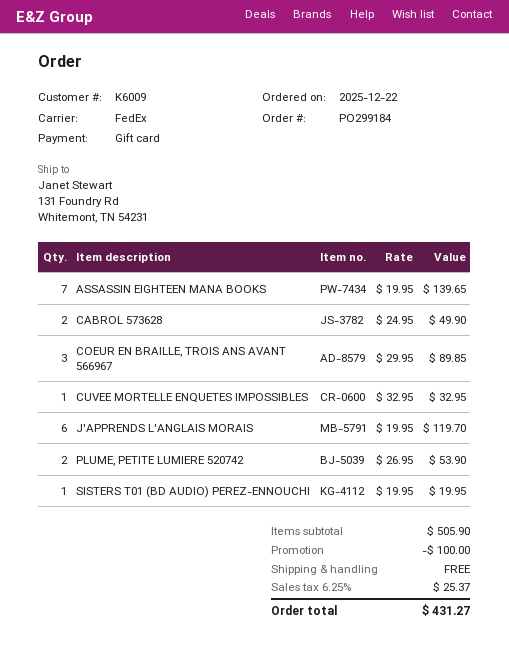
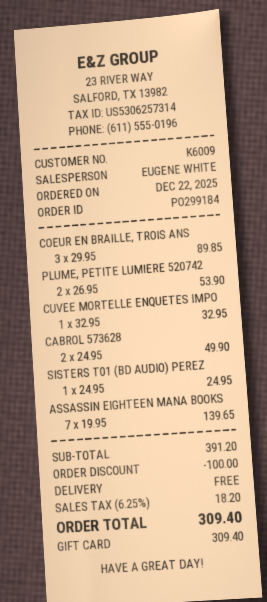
J'APPRENDS L'ANGLAIS MORAIS: 6 x 19.95 = 119.70 -> none
SISTERS T01 (BD AUDIO) PEREZ-ENNOUCHI: 1 x 19.95 = 19.95 -> 1 x 24.95 = 24.95
subtotal: 505.90 -> 391.20
tax: 6.25% = 25.37 -> 6.25% = 18.20
total: 431.27 -> 309.40

